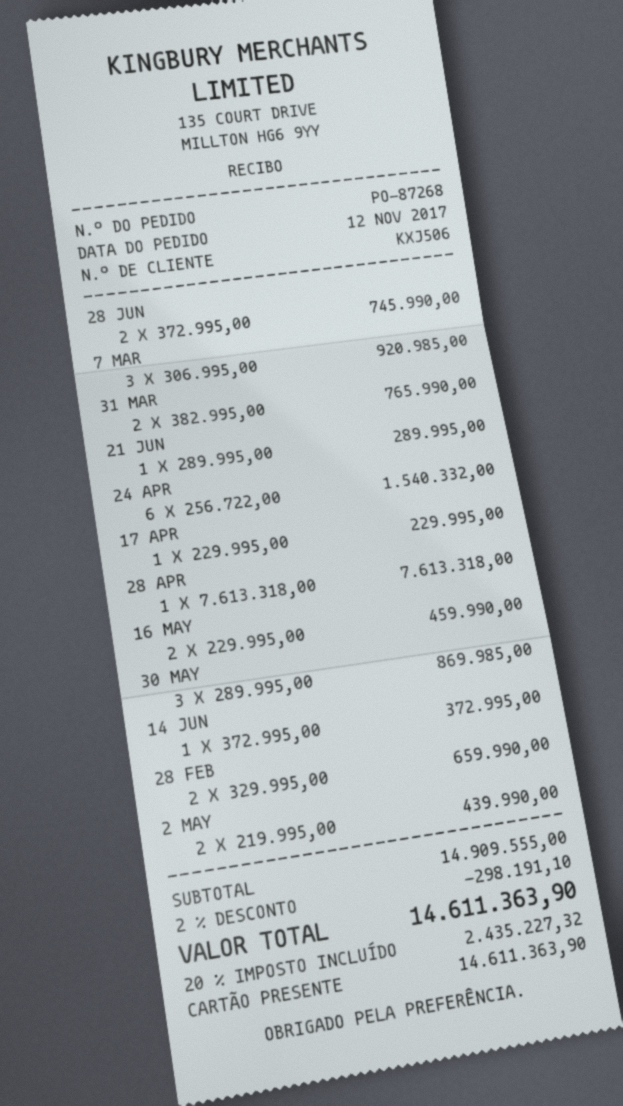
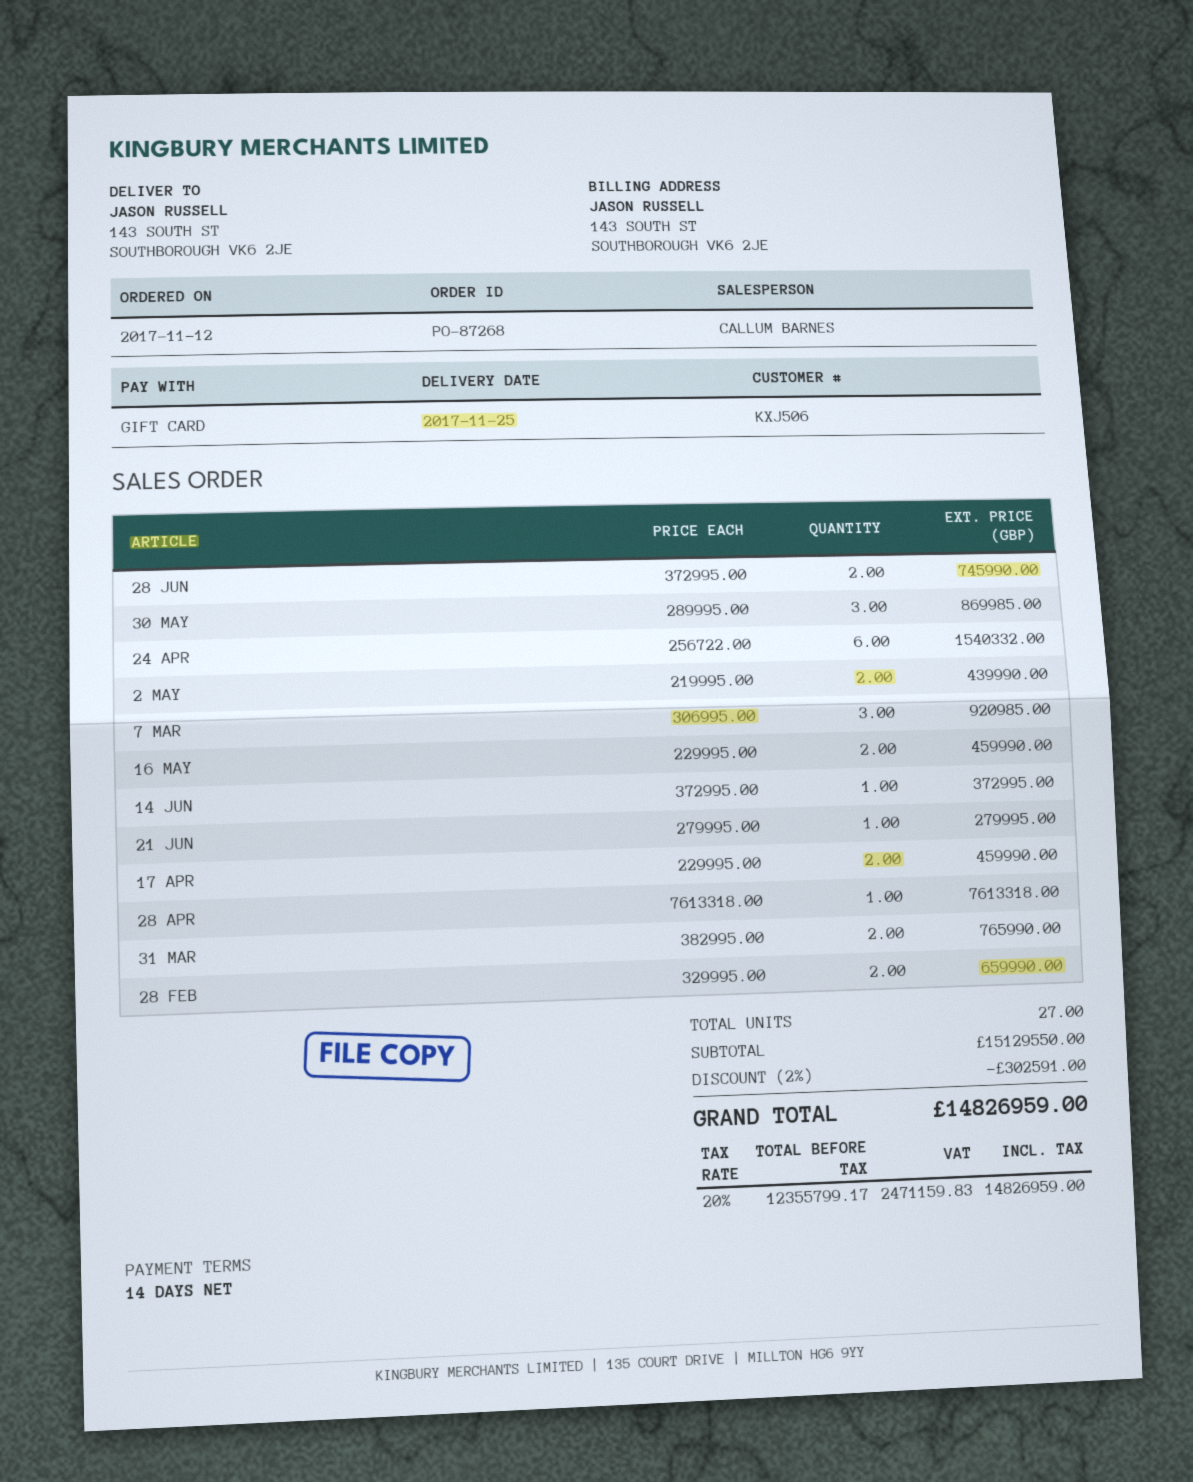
21 JUN: 1 x 289995.00 = 289995.00 -> 1 x 279995.00 = 279995.00
17 APR: 1 x 229995.00 = 229995.00 -> 2 x 229995.00 = 459990.00
subtotal: 14909555.00 -> 15129550.00
discount: 2% = 298191.10 -> 2% = 302591.00
tax: 20% = 2435227.32 -> 20% = 2471159.83
total: 14611363.90 -> 14826959.00

